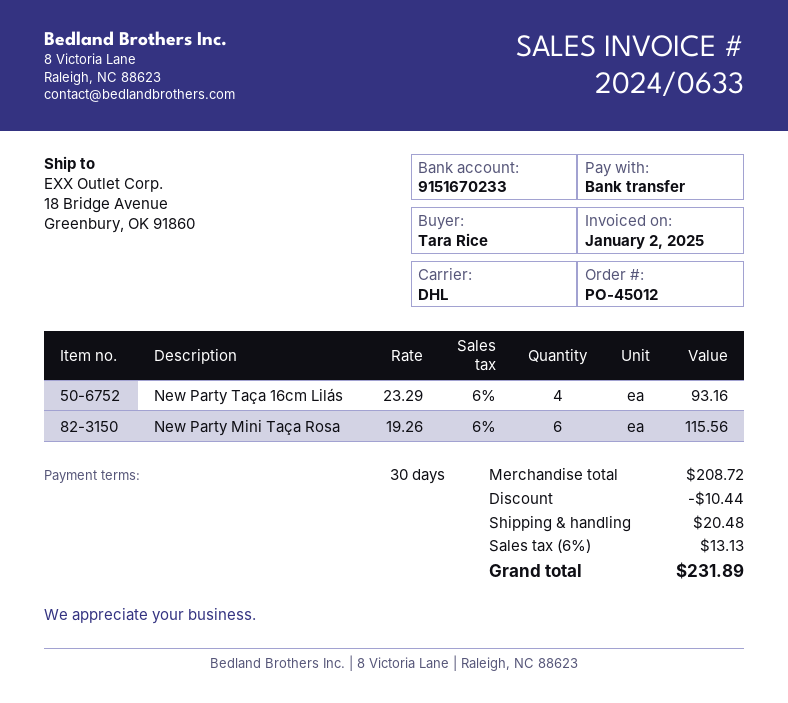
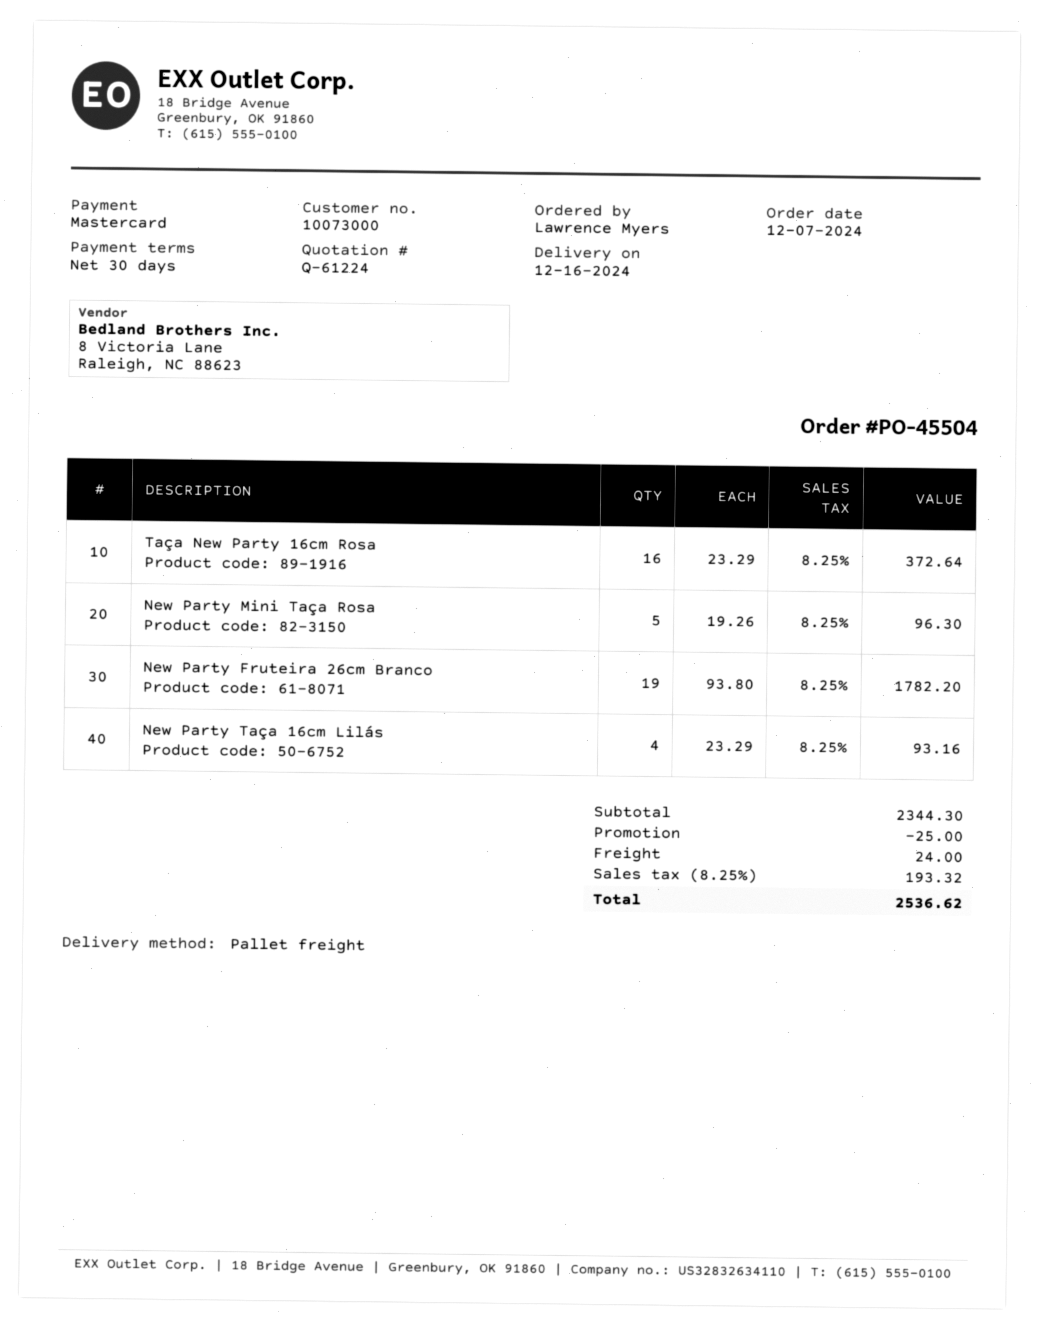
order number: PO-45012 -> PO-45504
ordered by: Tara Rice -> Lawrence Myers
payment method: bank transfer -> Mastercard
shipping method: DHL -> pallet freight
New Party Mini Taça Rosa: 6 x 19.26 = 115.56 -> 5 x 19.26 = 96.30
Taça New Party 16cm Rosa: none -> 16 x 23.29 = 372.64
New Party Fruteira 26cm Branco: none -> 19 x 93.80 = 1782.20
subtotal: 208.72 -> 2344.30
discount: 10.44 -> 25.00
shipping: 20.48 -> 24.00
tax: 6% = 13.13 -> 8.25% = 193.32
total: 231.89 -> 2536.62

